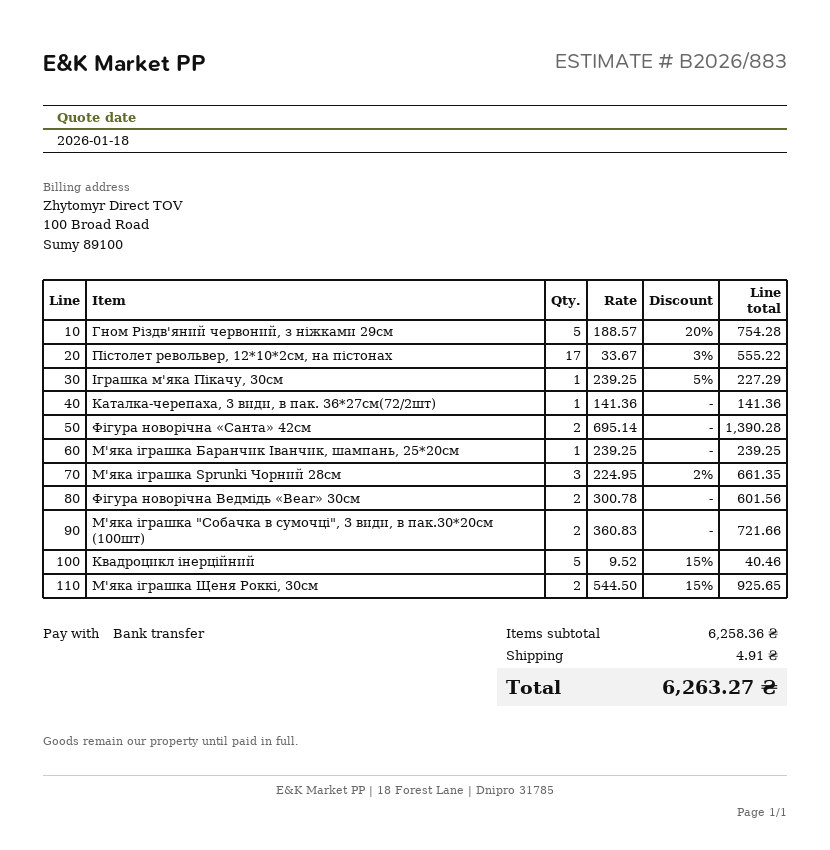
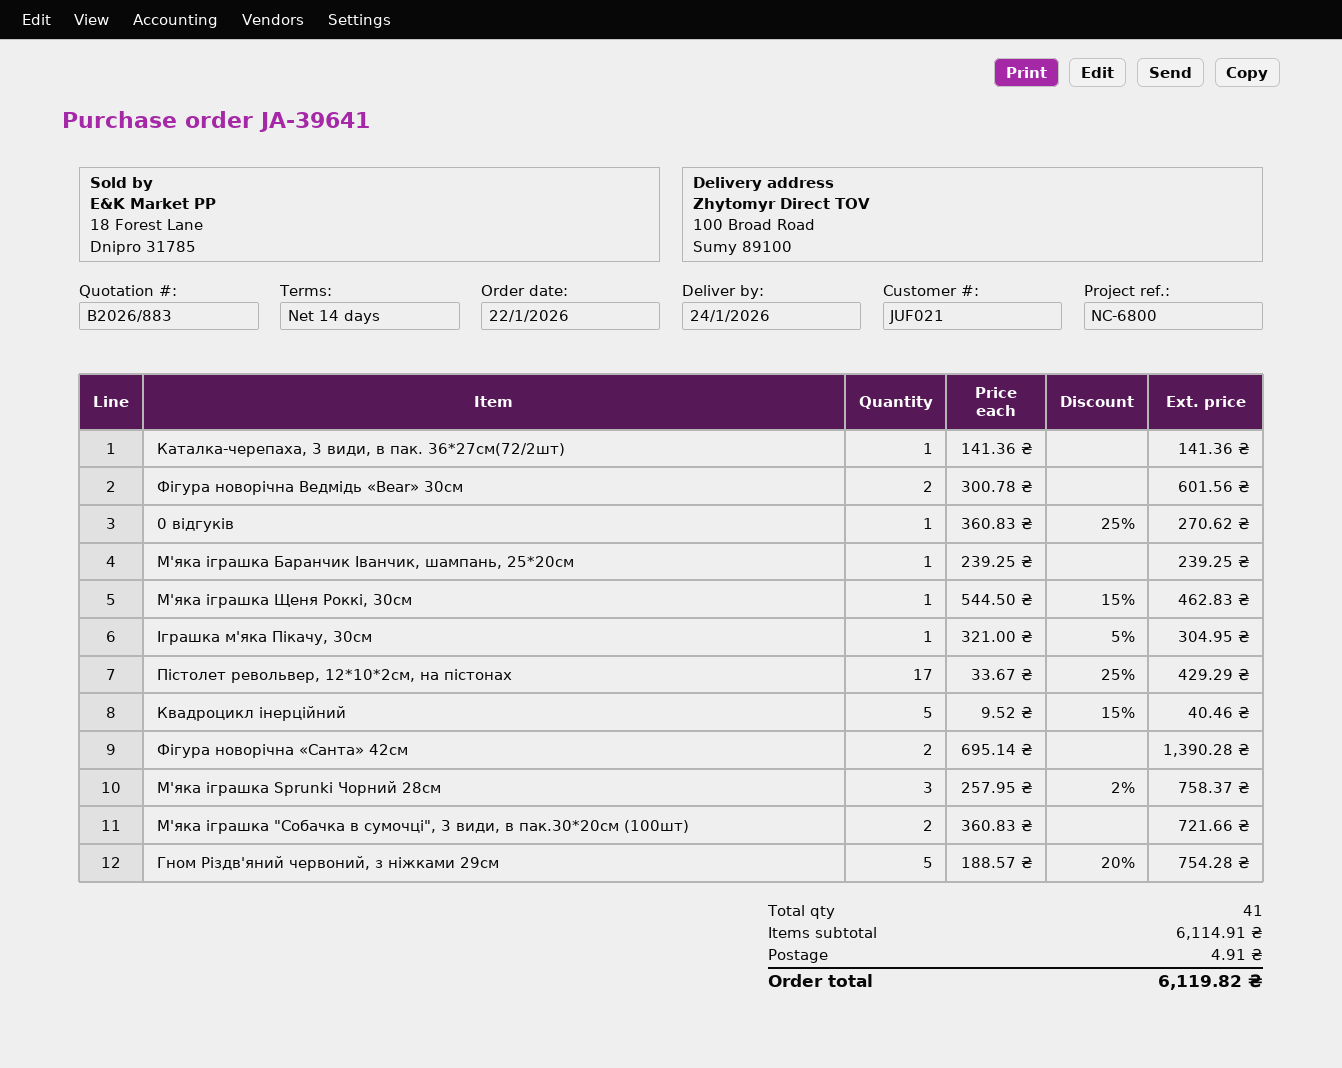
Пістолет револьвер, 12*10*2см, на пістонах: 17 x 33.67 - 3% = 555.22 -> 17 x 33.67 - 25% = 429.29
Іграшка м'яка Пікачу, 30см: 1 x 239.25 - 5% = 227.29 -> 1 x 321.00 - 5% = 304.95
М'яка іграшка Sprunki Чорний 28см: 3 x 224.95 - 2% = 661.35 -> 3 x 257.95 - 2% = 758.37
М'яка іграшка Щеня Роккі, 30см: 2 x 544.50 - 15% = 925.65 -> 1 x 544.50 - 15% = 462.83
0 відгуків: none -> 1 x 360.83 - 25% = 270.62
subtotal: 6258.36 -> 6114.91
total: 6263.27 -> 6119.82

